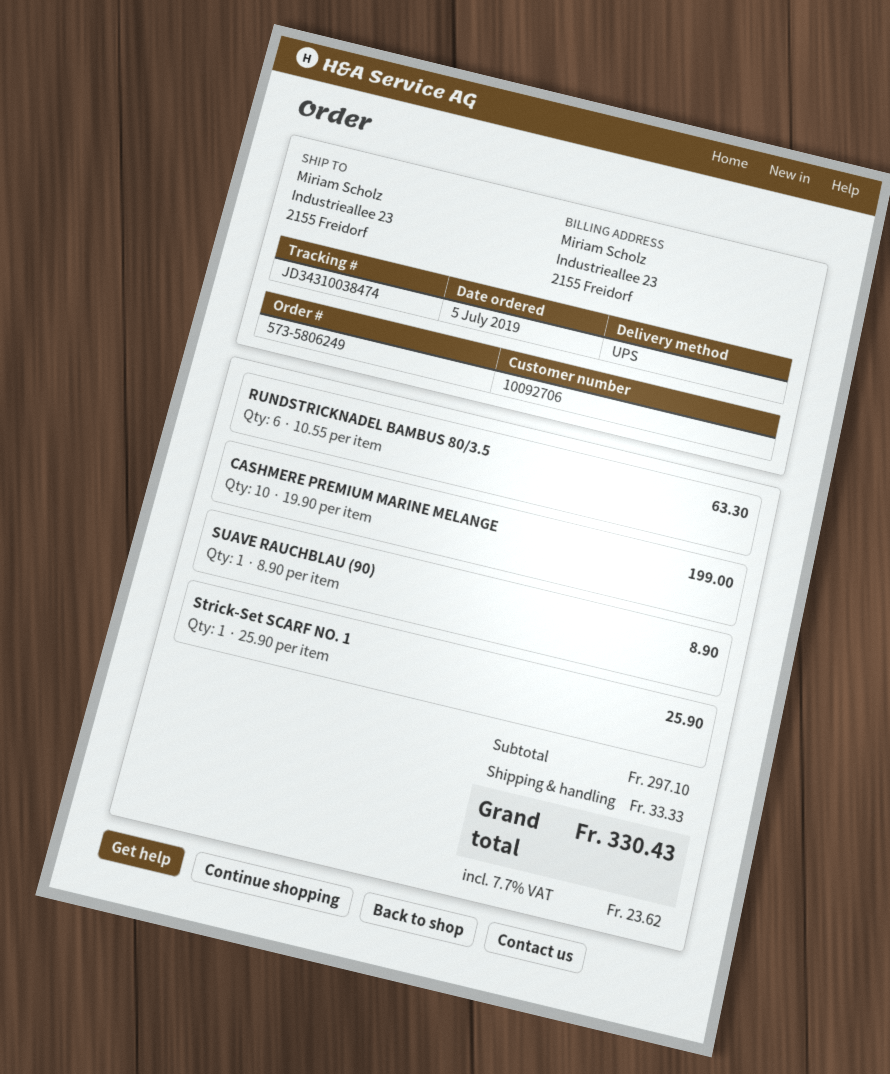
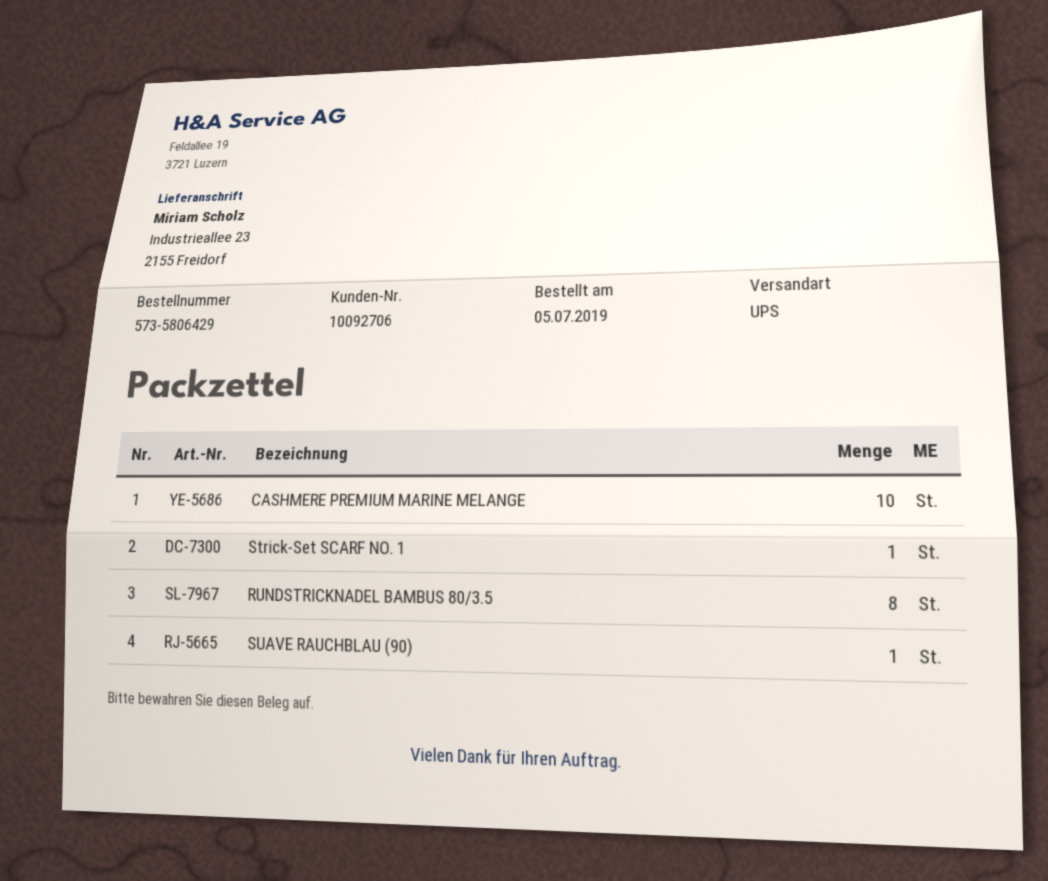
order number: 573-5806249 -> 573-5806429
RUNDSTRICKNADEL BAMBUS 80/3.5: 6 -> 8

